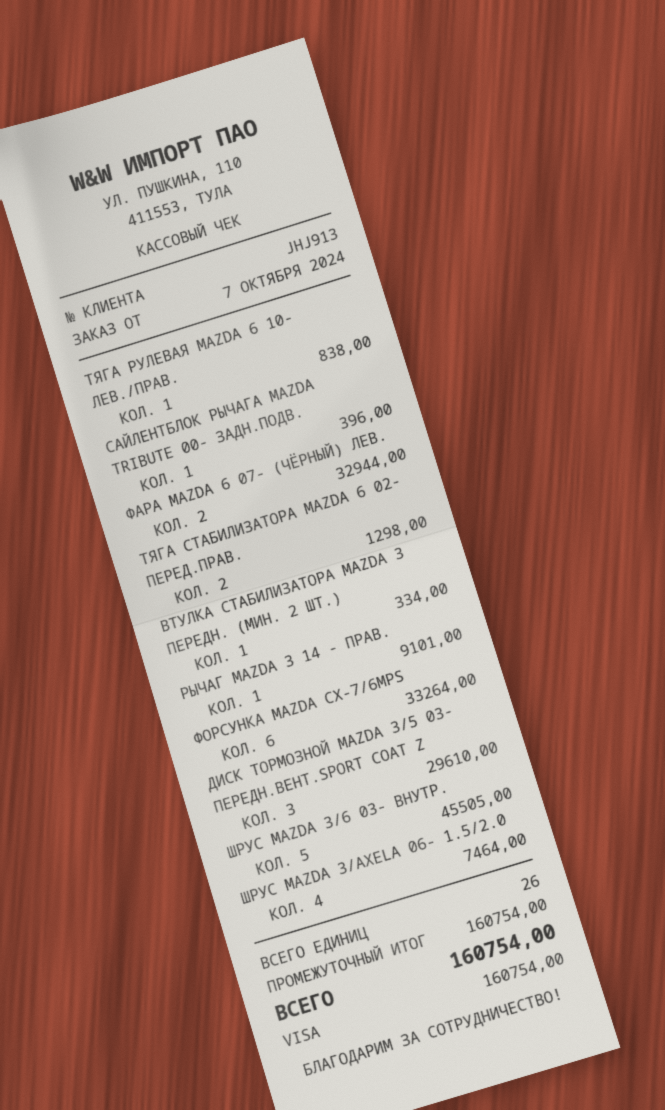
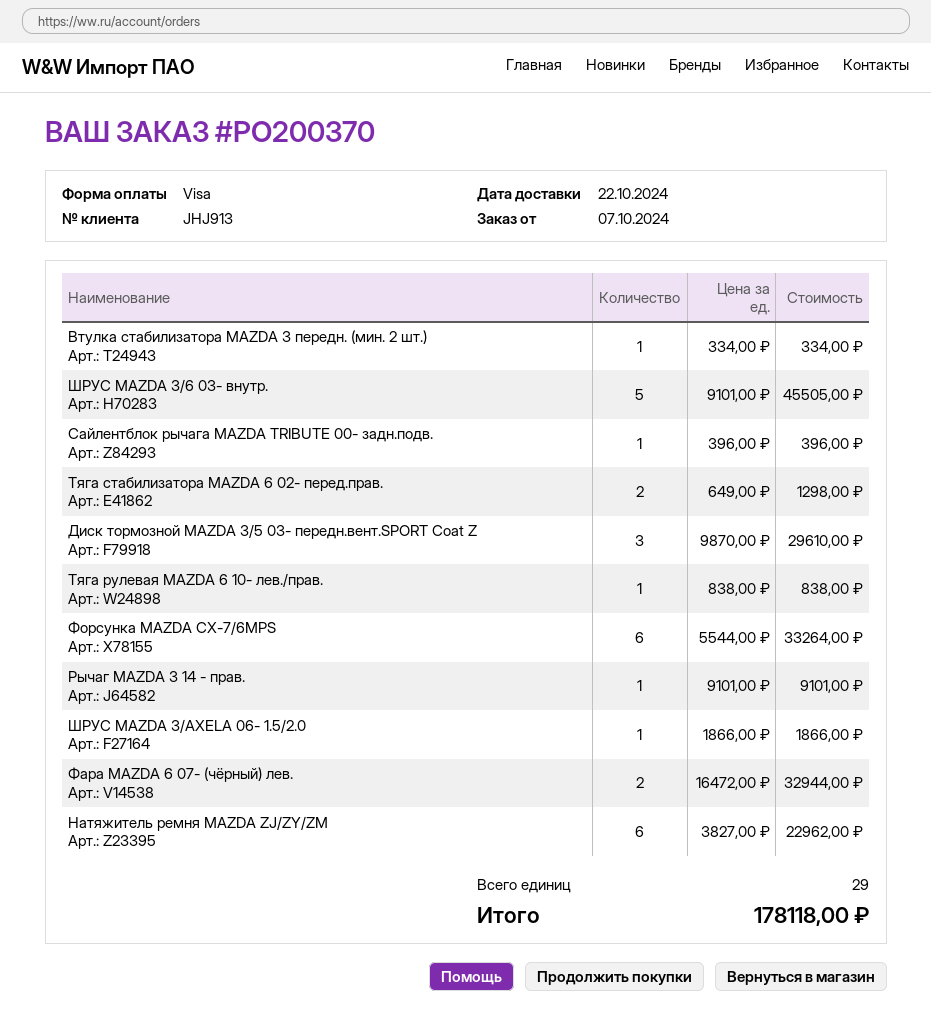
ШРУС MAZDA 3/AXELA 06- 1.5/2.0: 4 for 7464.00 -> 1 for 1866.00
Натяжитель ремня MAZDA ZJ/ZY/ZM: none -> 6 for 22962.00
total quantity: 26 -> 29
total: 160754.00 -> 178118.00

